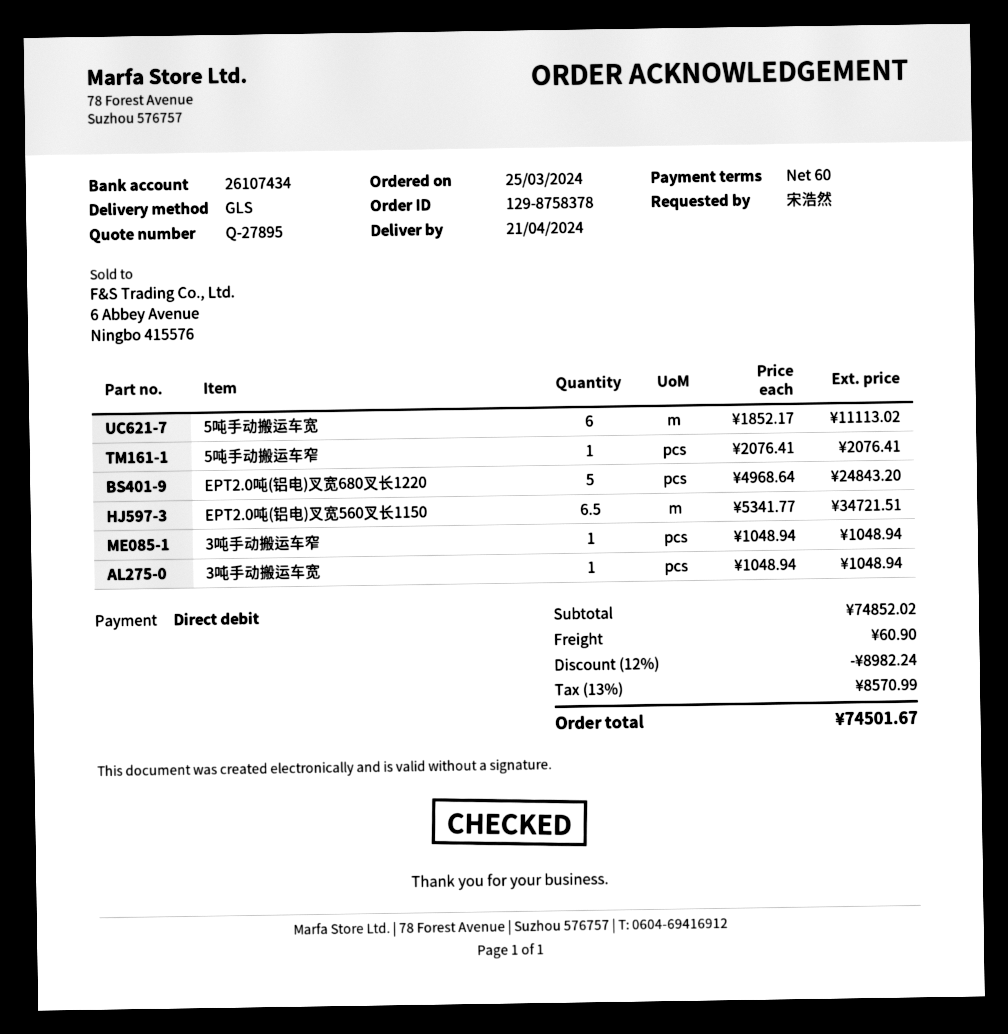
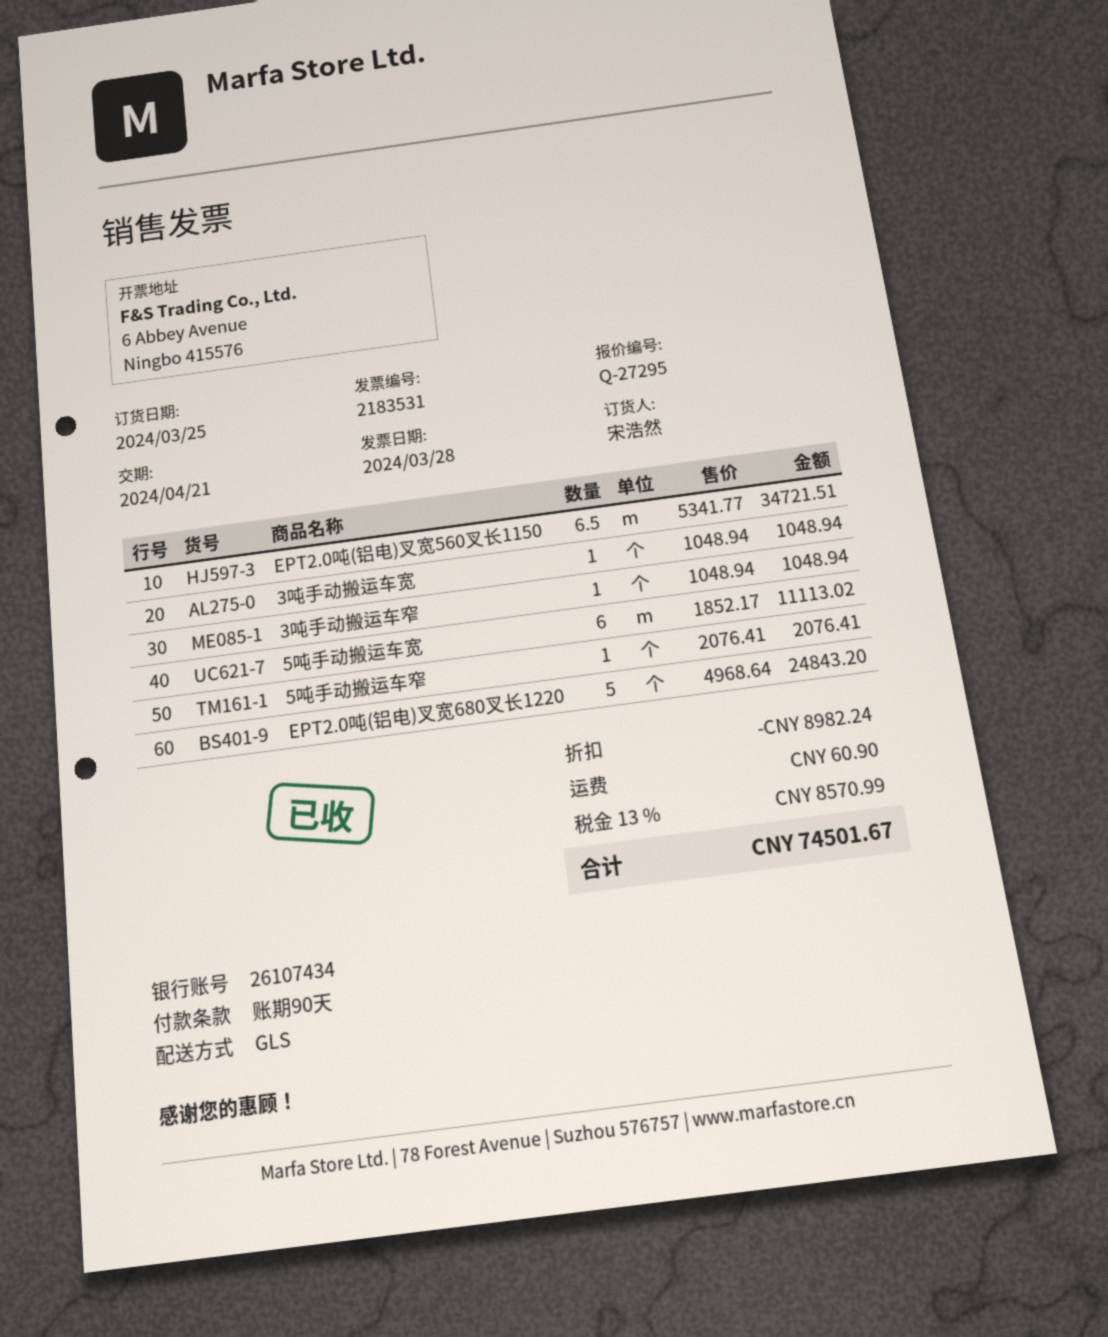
quote number: Q-27895 -> Q-27295
payment terms: 60 days -> 90 days

